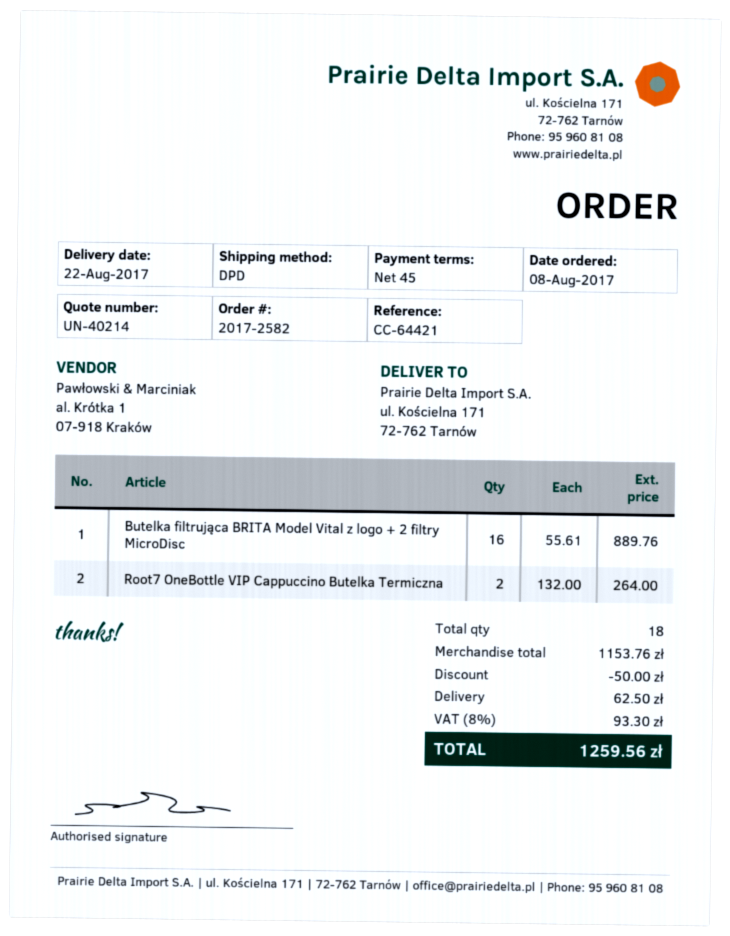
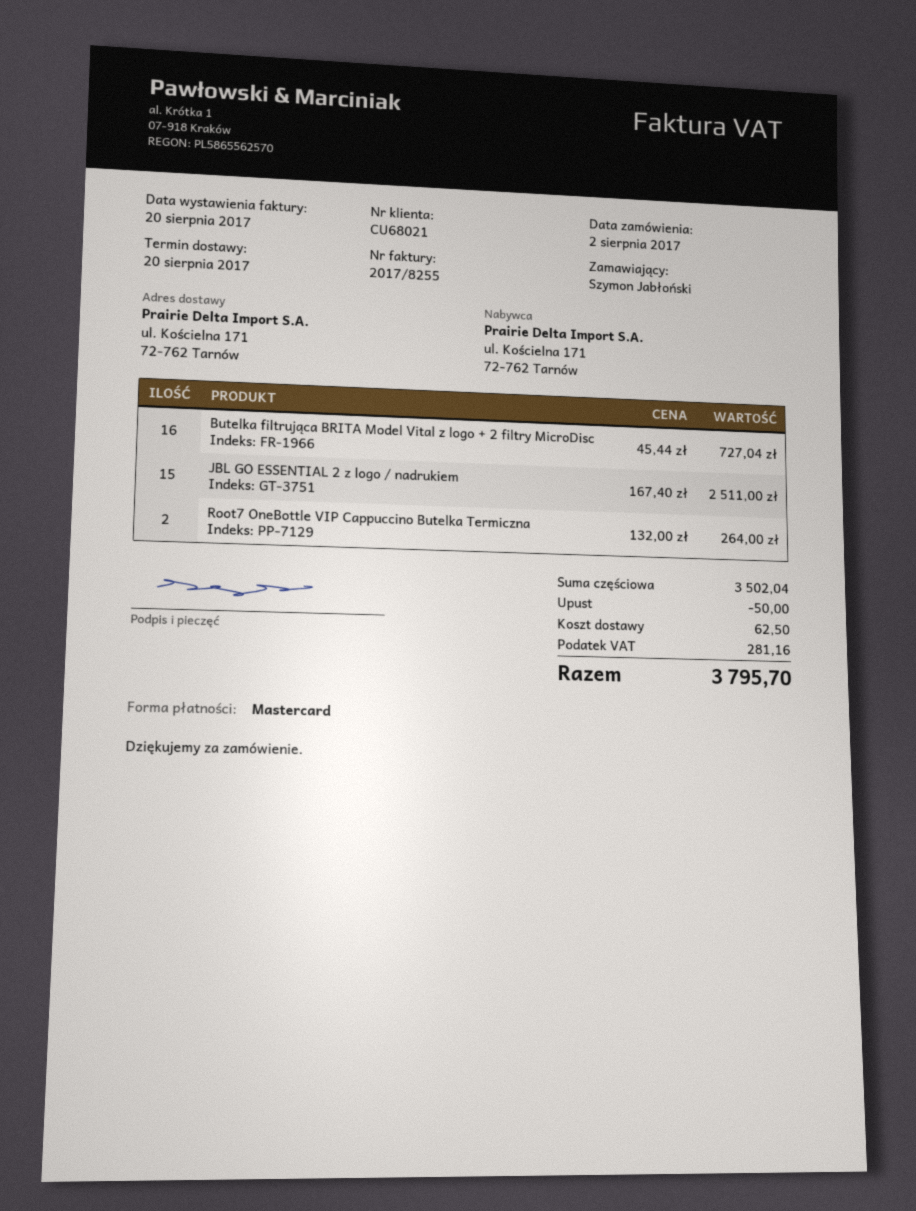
order date: 2017-08-08 -> 2017-08-02
delivery date: 2017-08-22 -> 2017-08-20
Butelka filtrująca BRITA Model Vital z logo + 2 filtry MicroDisc: 16 x 55.61 = 889.76 -> 16 x 45.44 = 727.04
JBL GO ESSENTIAL 2 z logo / nadrukiem: none -> 15 x 167.40 = 2511.00
subtotal: 1153.76 -> 3502.04
tax: 93.30 -> 281.16
total: 1259.56 -> 3795.70

